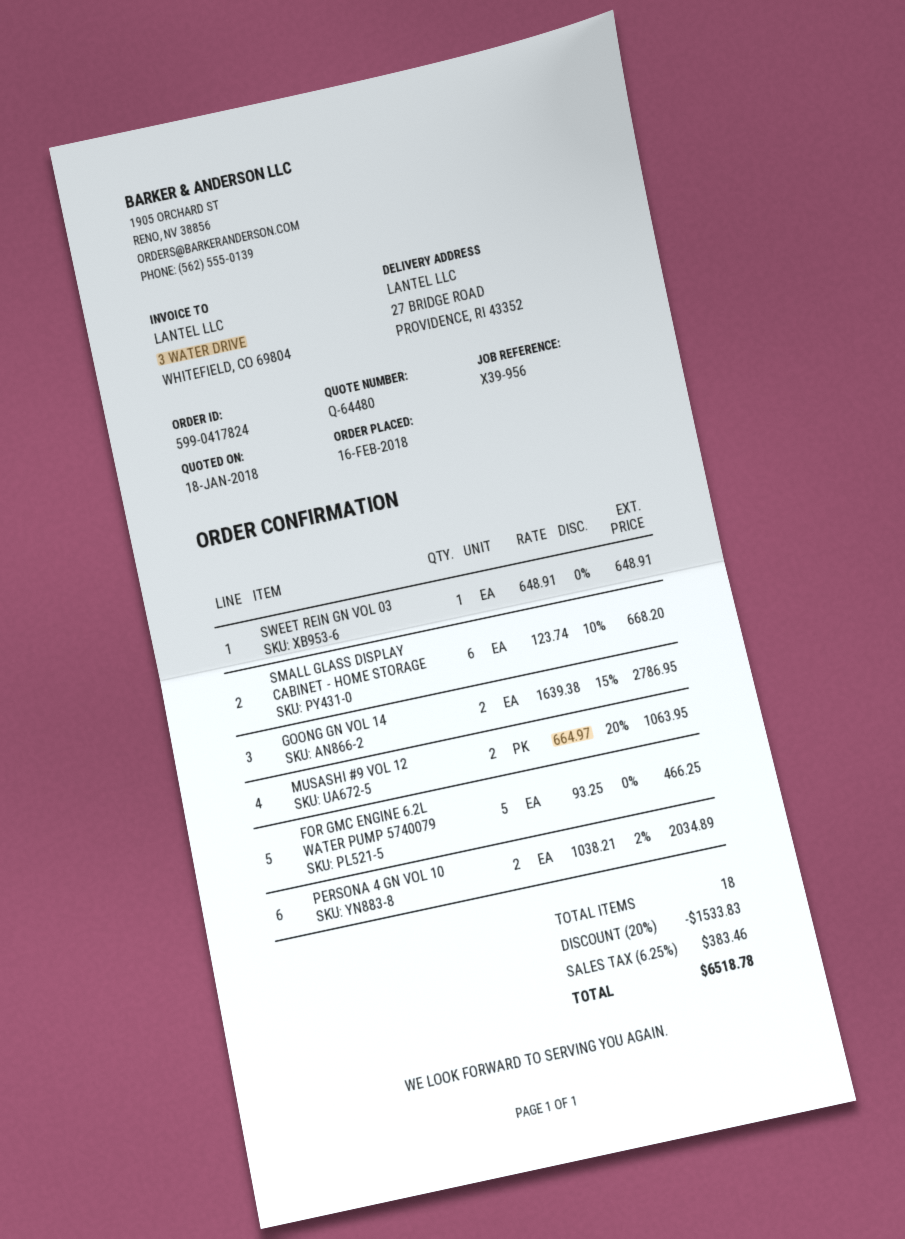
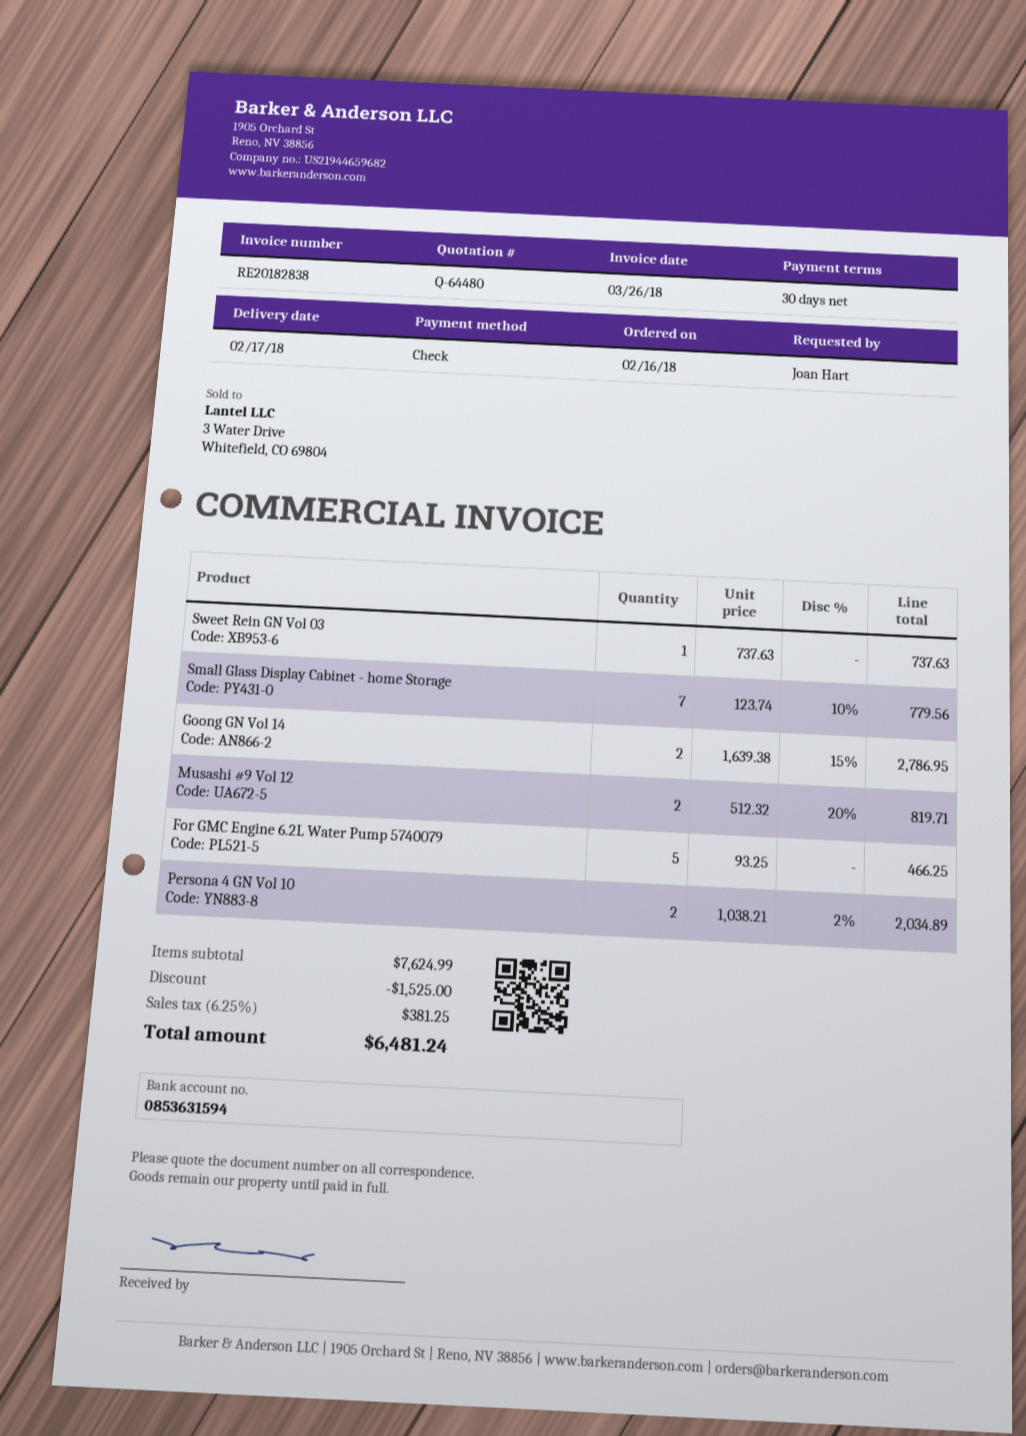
SWEET REIN GN VOL 03: 1 x 648.91 = 648.91 -> 1 x 737.63 = 737.63
SMALL GLASS DISPLAY CABINET - HOME STORAGE: 6 x 123.74 - 10% = 668.20 -> 7 x 123.74 - 10% = 779.56
MUSASHI #9 VOL 12: 2 x 664.97 - 20% = 1063.95 -> 2 x 512.32 - 20% = 819.71
discount: 1533.83 -> 1525.00
tax: 6.25% = 383.46 -> 6.25% = 381.25
total: 6518.78 -> 6481.24

